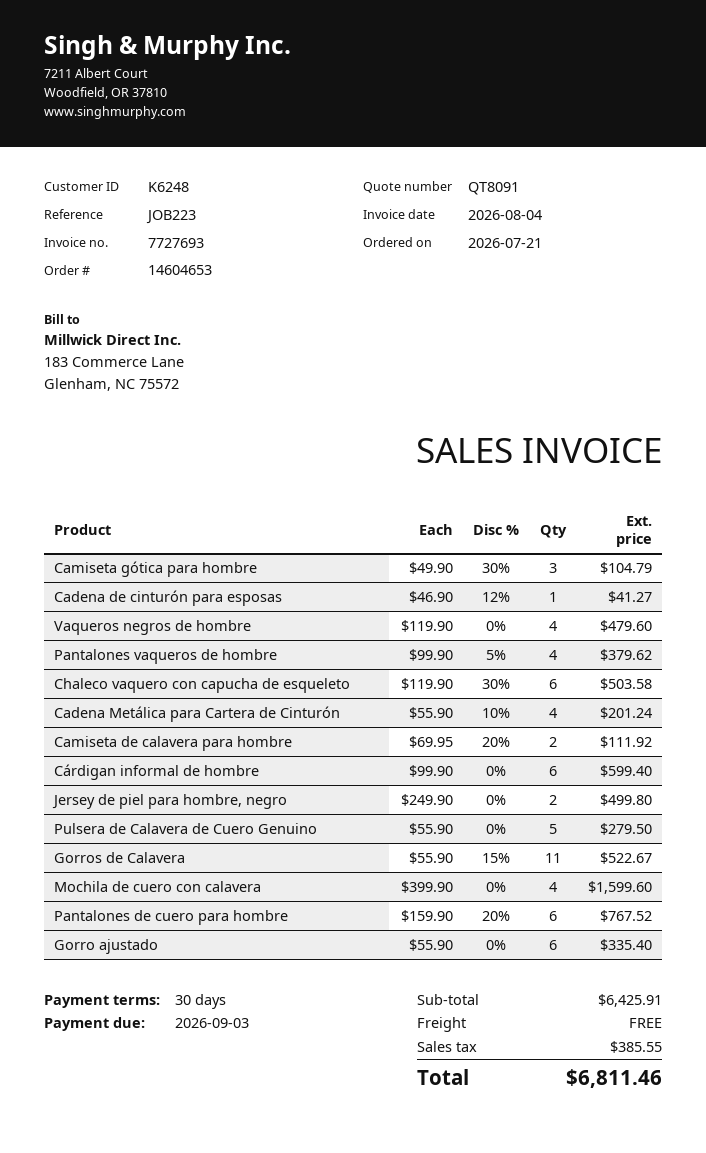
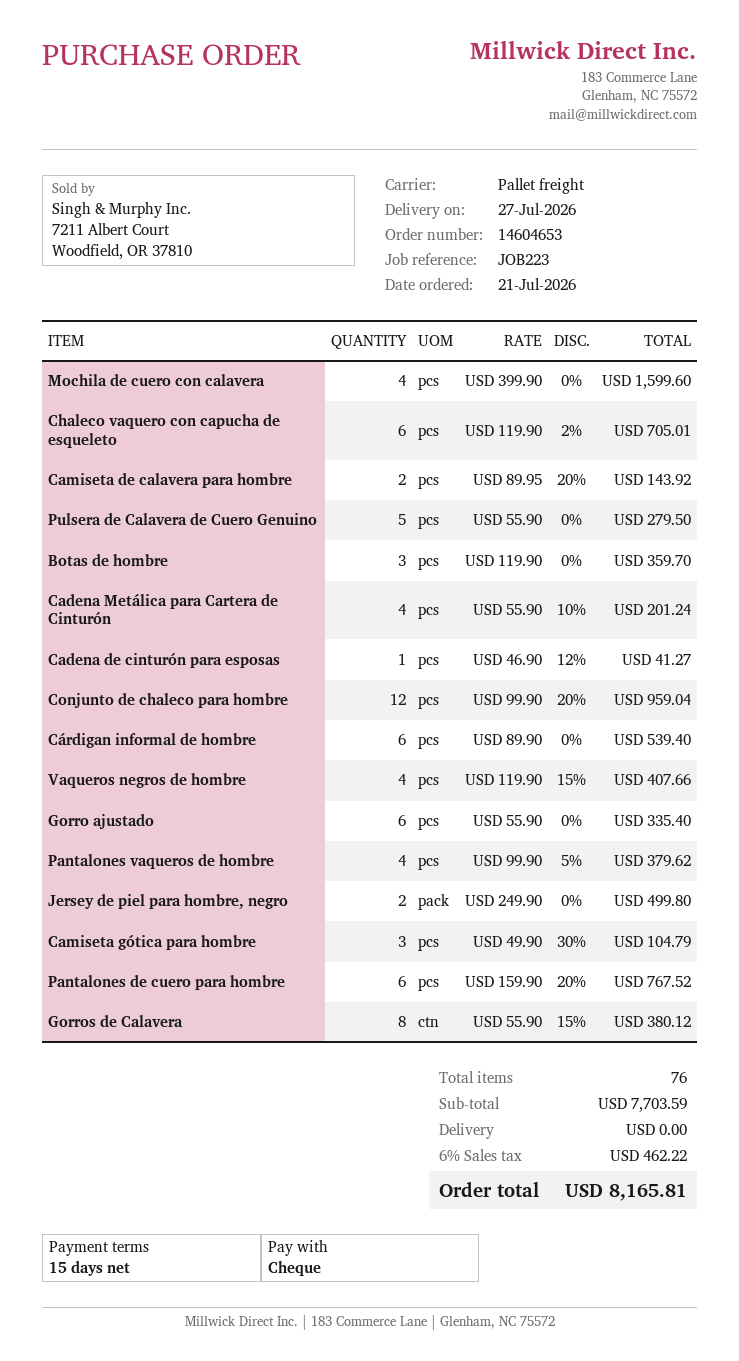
payment terms: 30 days -> 15 days
Vaqueros negros de hombre: 4 x 119.90 = 479.60 -> 4 x 119.90 - 15% = 407.66
Chaleco vaquero con capucha de esqueleto: 6 x 119.90 - 30% = 503.58 -> 6 x 119.90 - 2% = 705.01
Camiseta de calavera para hombre: 2 x 69.95 - 20% = 111.92 -> 2 x 89.95 - 20% = 143.92
Cárdigan informal de hombre: 6 x 99.90 = 599.40 -> 6 x 89.90 = 539.40
Gorros de Calavera: 11 x 55.90 - 15% = 522.67 -> 8 x 55.90 - 15% = 380.12
Botas de hombre: none -> 3 x 119.90 = 359.70
Conjunto de chaleco para hombre: none -> 12 x 99.90 - 20% = 959.04
subtotal: 6425.91 -> 7703.59
tax: 385.55 -> 462.22
total: 6811.46 -> 8165.81

